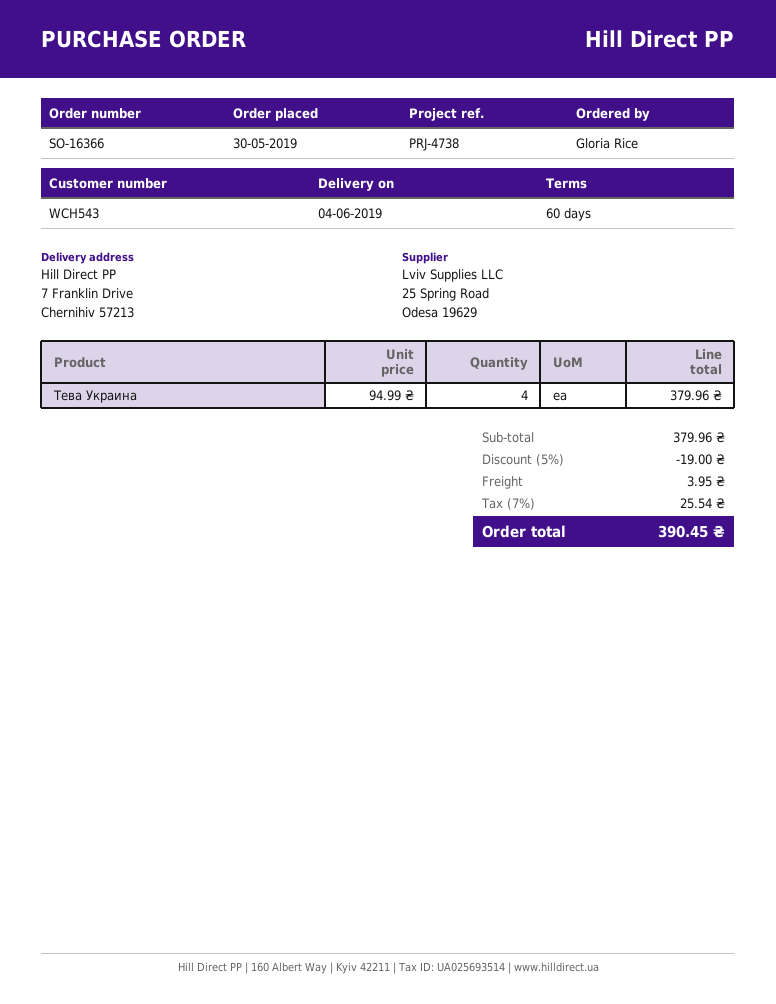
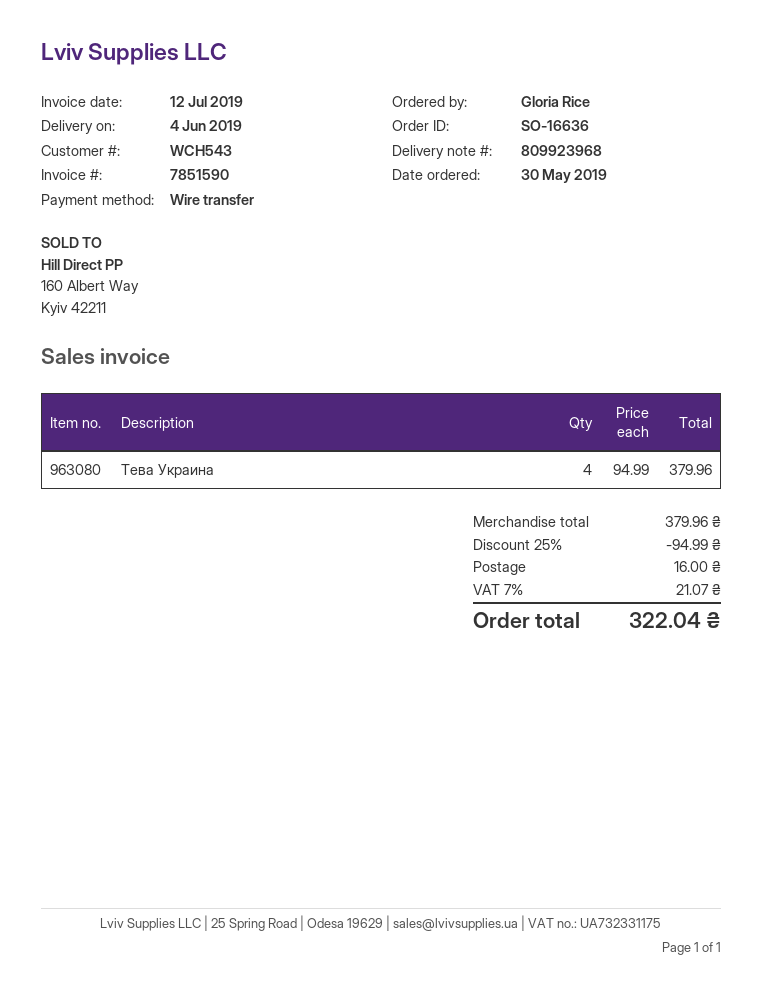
order number: SO-16366 -> SO-16636
discount: 5% = 19.00 -> 25% = 94.99
shipping: 3.95 -> 16.00
tax: 7% = 25.54 -> 7% = 21.07
total: 390.45 -> 322.04

